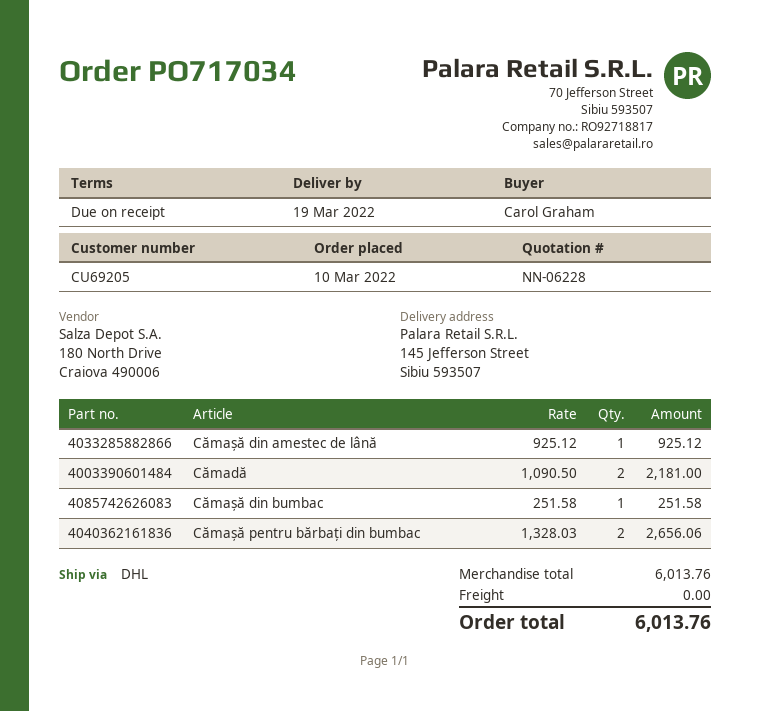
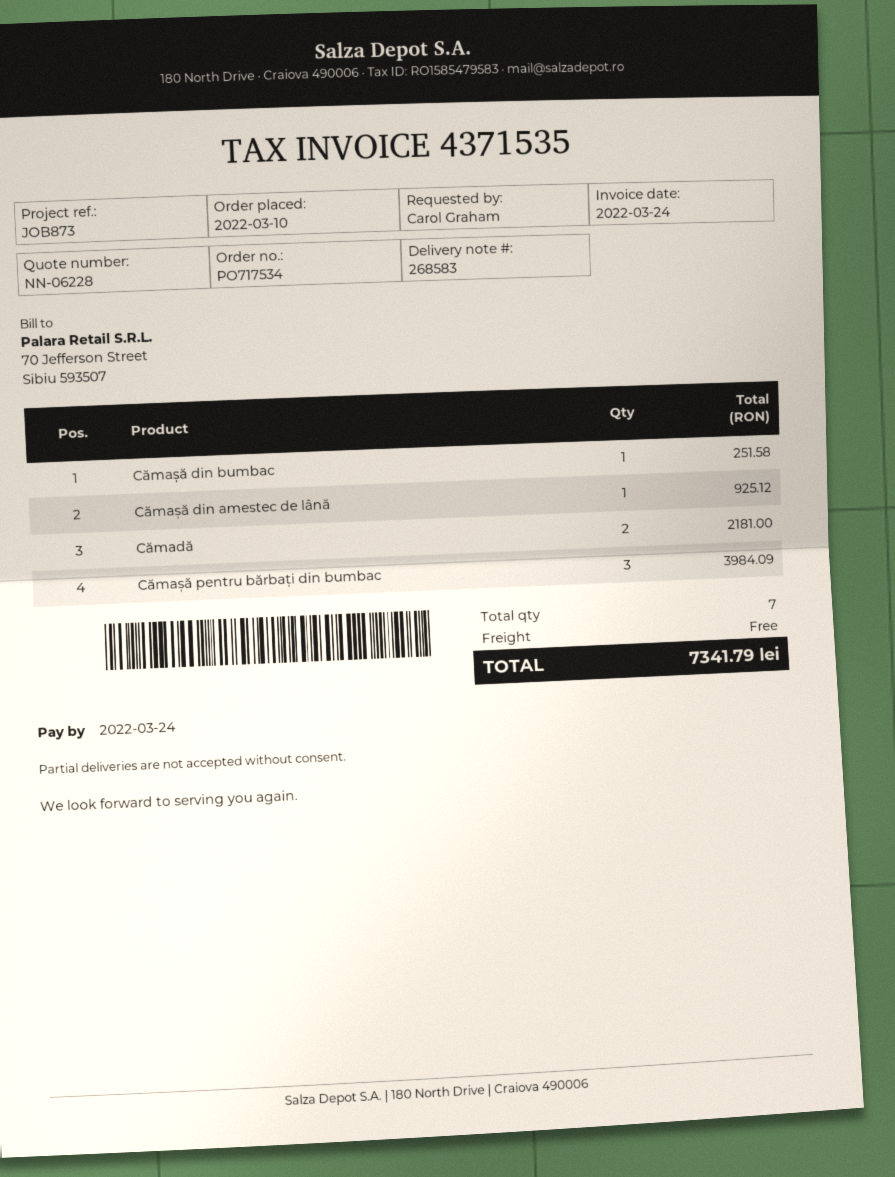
order number: PO717034 -> PO717534
Cămașă pentru bărbați din bumbac: 2 for 2656.06 -> 3 for 3984.09
total: 6013.76 -> 7341.79

